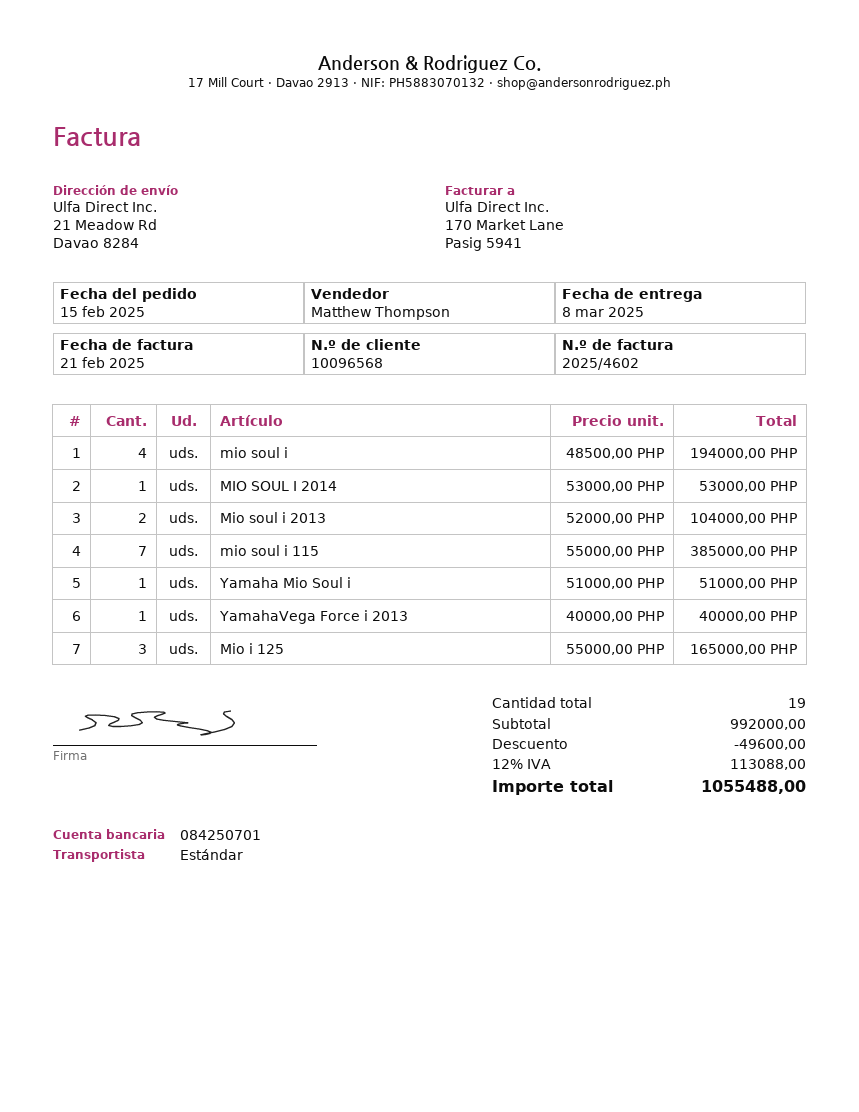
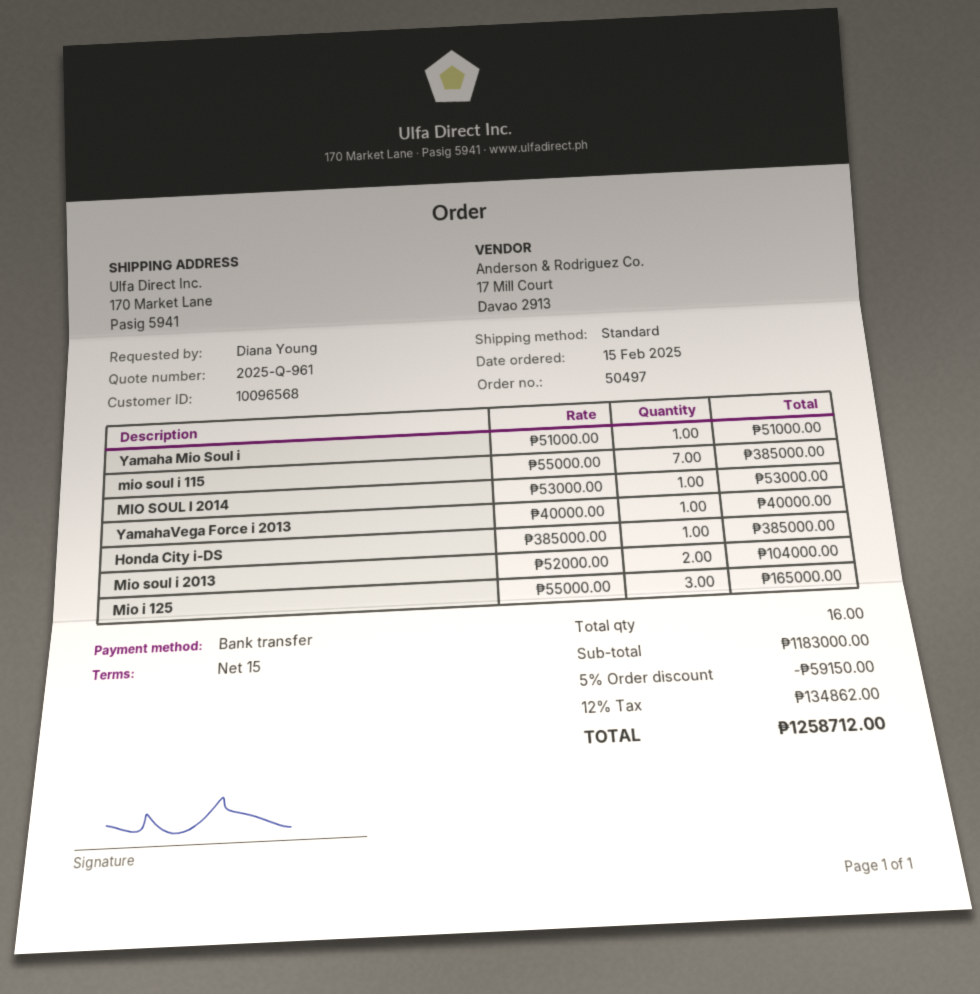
ship to: 21 Meadow Rd, Davao 8284 -> 170 Market Lane, Pasig 5941
mio soul i: 4 x 48500.00 = 194000.00 -> none
Honda City i-DS: none -> 1 x 385000.00 = 385000.00
total quantity: 19 -> 16
subtotal: 992000.00 -> 1183000.00
discount: 49600.00 -> 59150.00
tax: 12% = 113088.00 -> 12% = 134862.00
total: 1055488.00 -> 1258712.00

